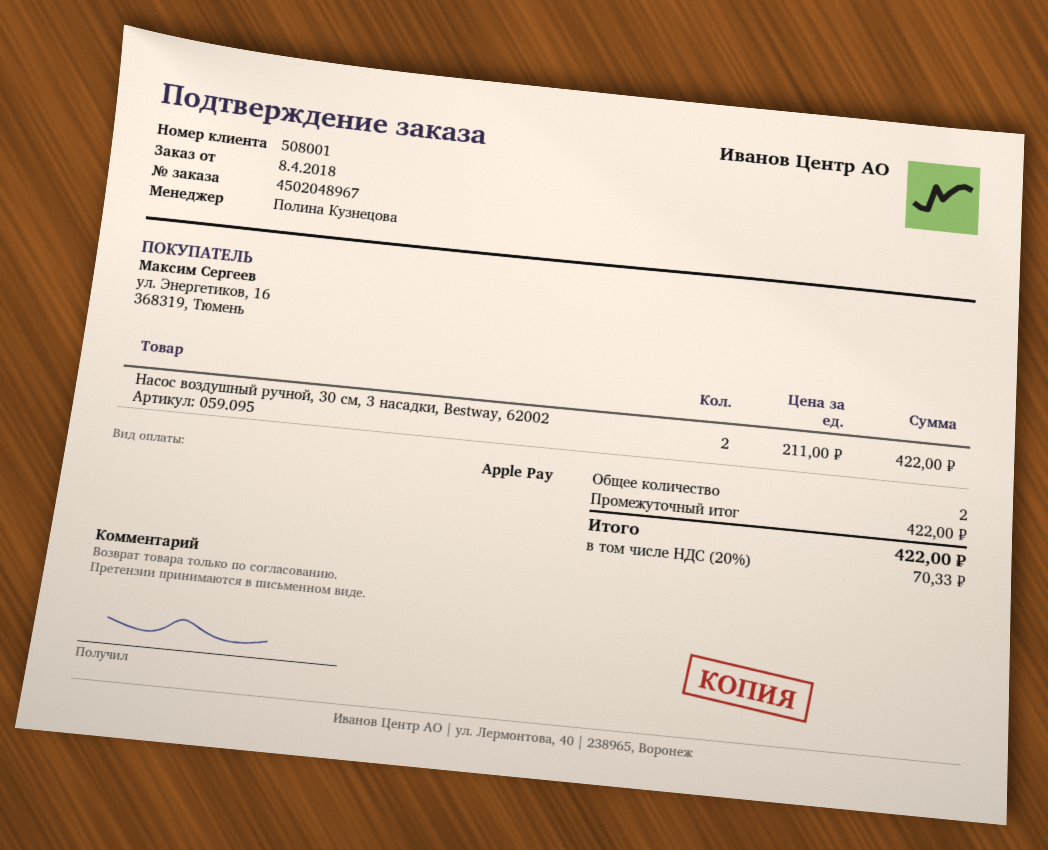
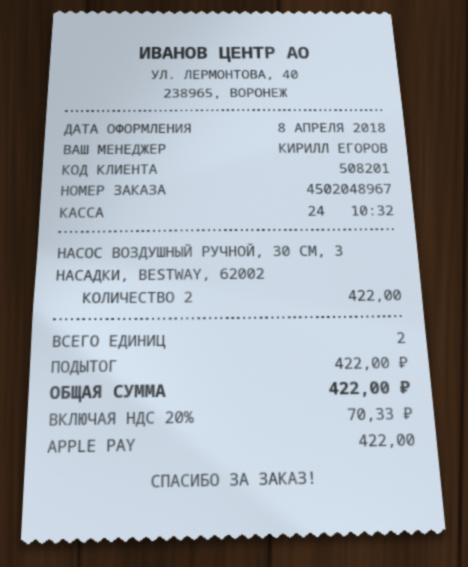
customer number: 508001 -> 508201
sales rep: Полина Кузнецова -> КИРИЛЛ ЕГОРОВ

